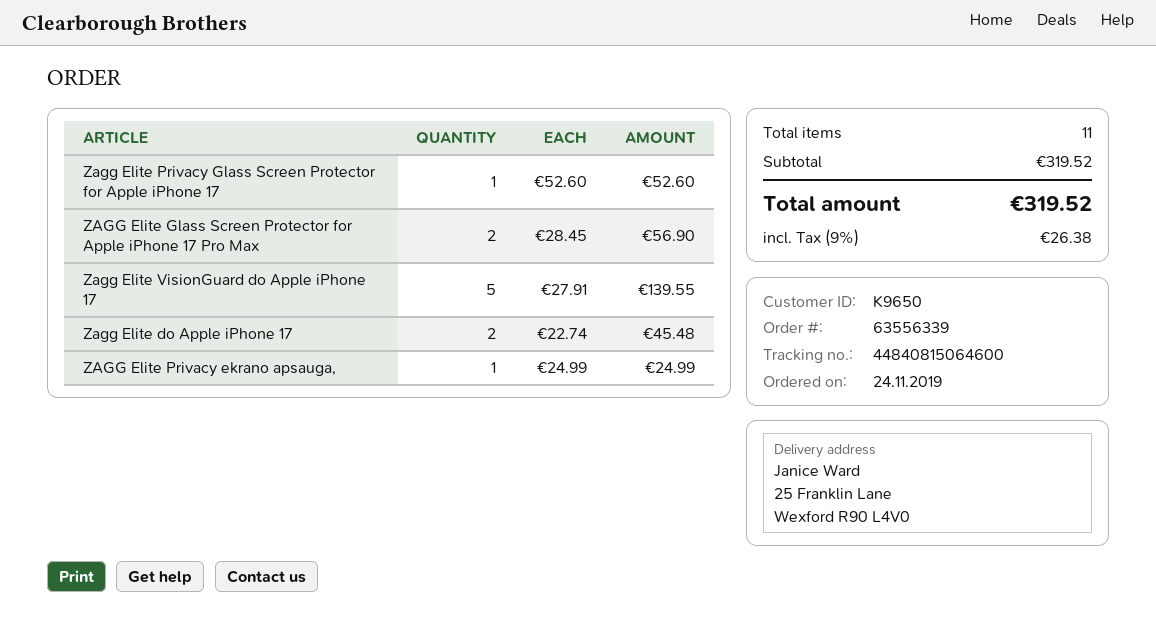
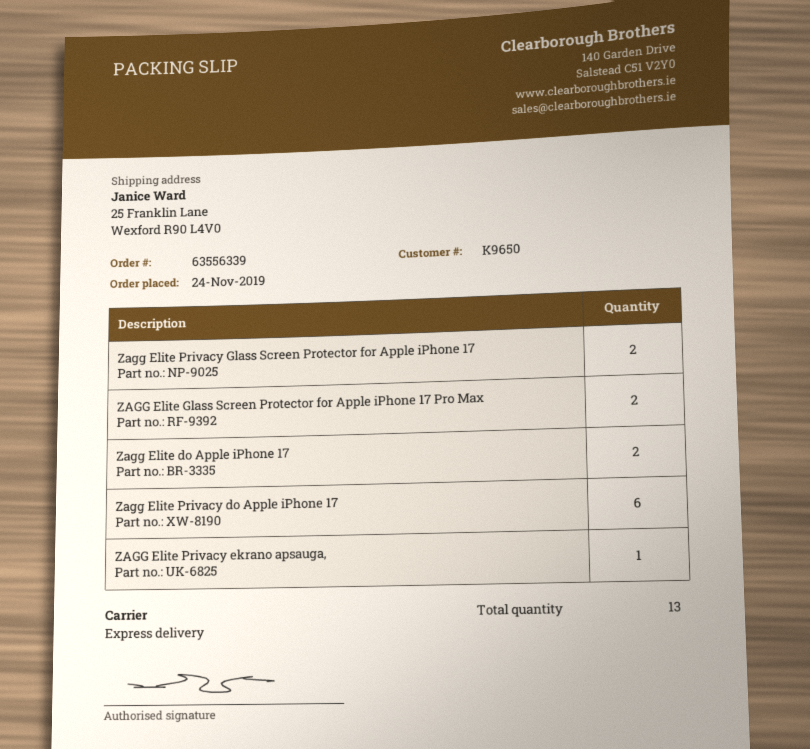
Zagg Elite Privacy Glass Screen Protector for Apple iPhone 17: 1 -> 2
Zagg Elite VisionGuard do Apple iPhone 17: 5 -> none
Zagg Elite Privacy do Apple iPhone 17: none -> 6
total quantity: 11 -> 13

